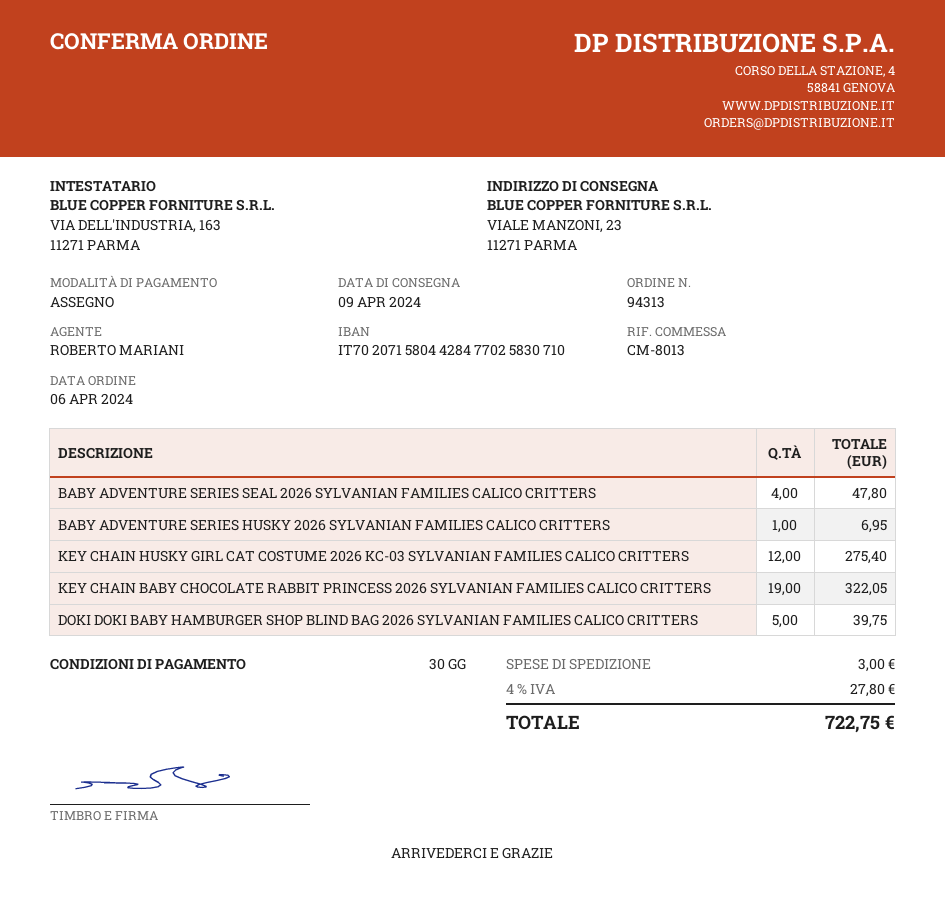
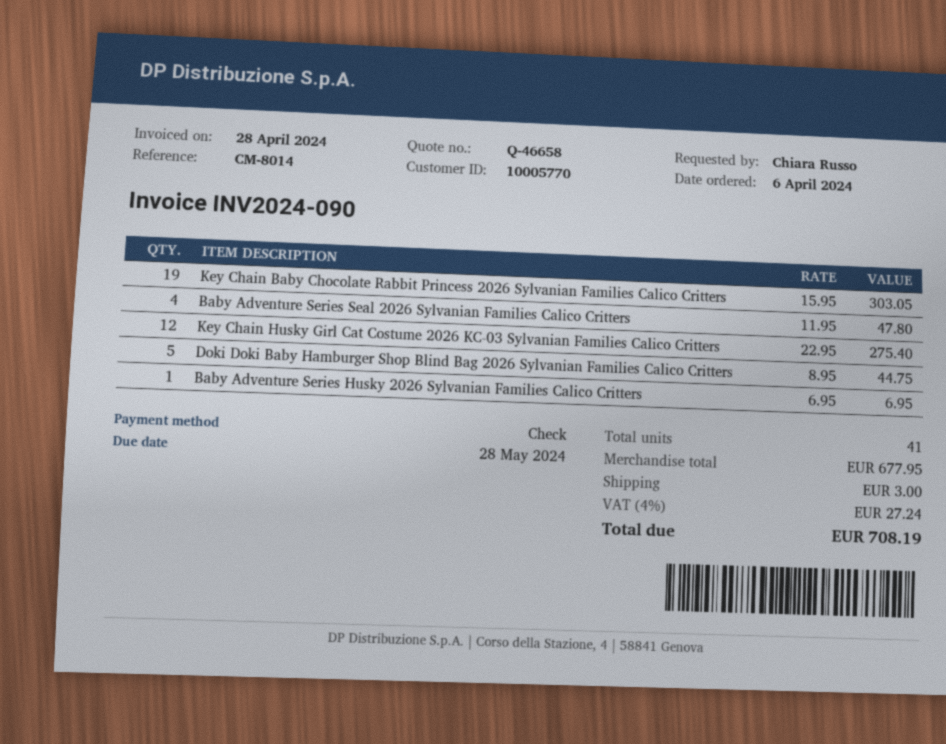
reference: CM-8013 -> CM-8014
KEY CHAIN BABY CHOCOLATE RABBIT PRINCESS 2026 SYLVANIAN FAMILIES CALICO CRITTERS: 19 for 322.05 -> 19 for 303.05
DOKI DOKI BABY HAMBURGER SHOP BLIND BAG 2026 SYLVANIAN FAMILIES CALICO CRITTERS: 5 for 39.75 -> 5 for 44.75
tax: 4% = 27.80 -> 4% = 27.24
total: 722.75 -> 708.19

